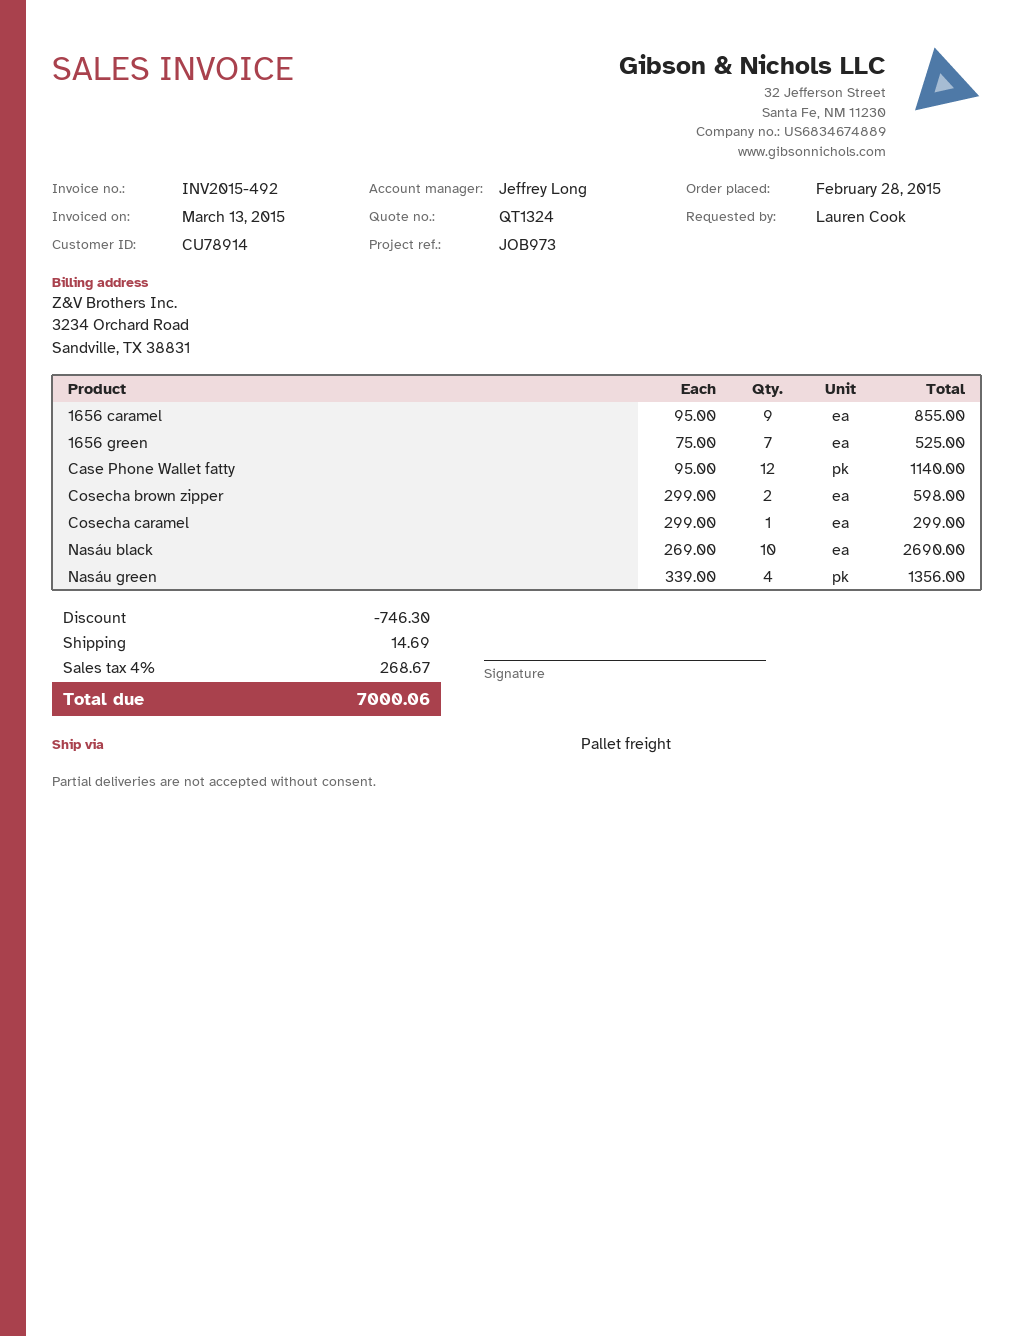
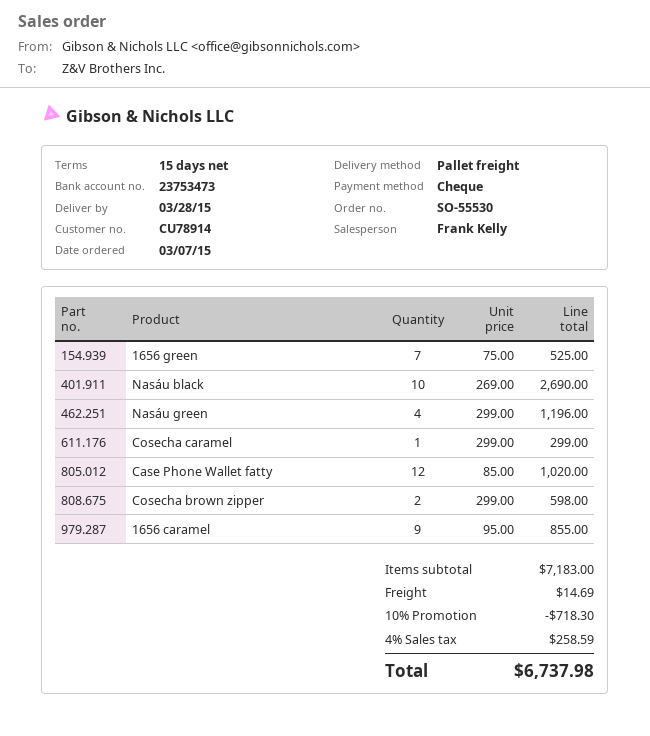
order date: 2015-02-28 -> 2015-03-07
sales rep: Jeffrey Long -> Frank Kelly
Case Phone Wallet fatty: 12 x 95.00 = 1140.00 -> 12 x 85.00 = 1020.00
Nasáu green: 4 x 339.00 = 1356.00 -> 4 x 299.00 = 1196.00
discount: 746.30 -> 718.30
tax: 4% = 268.67 -> 4% = 258.59
total: 7000.06 -> 6737.98

